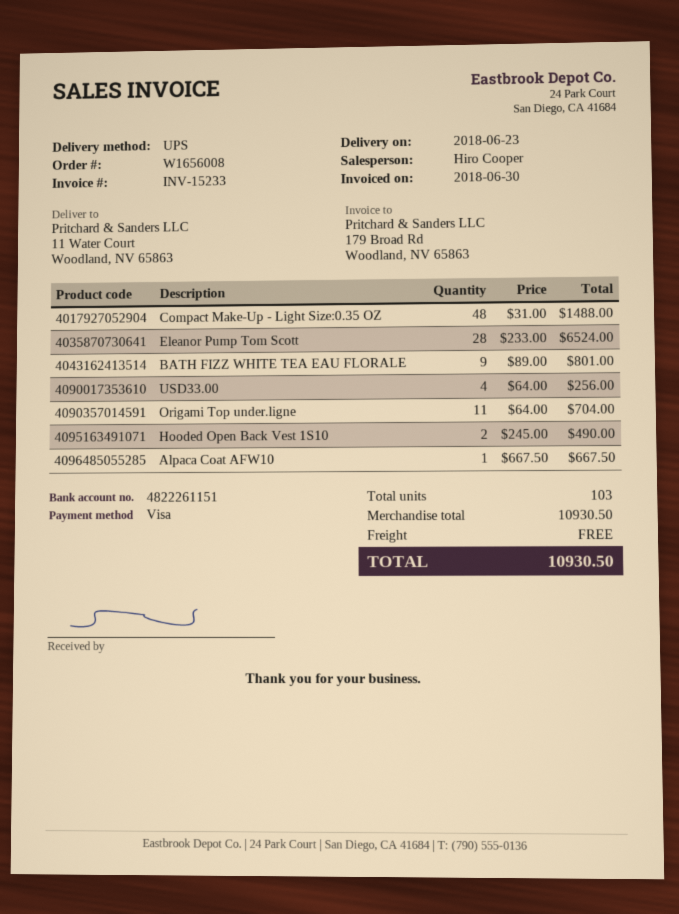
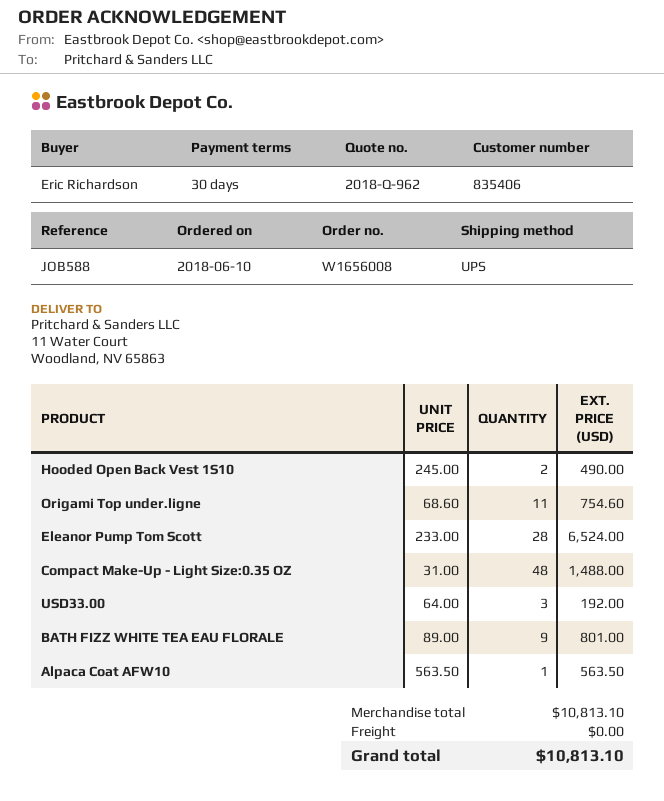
USD33.00: 4 x 64.00 = 256.00 -> 3 x 64.00 = 192.00
Origami Top under.ligne: 11 x 64.00 = 704.00 -> 11 x 68.60 = 754.60
Alpaca Coat AFW10: 1 x 667.50 = 667.50 -> 1 x 563.50 = 563.50
subtotal: 10930.50 -> 10813.10
total: 10930.50 -> 10813.10

